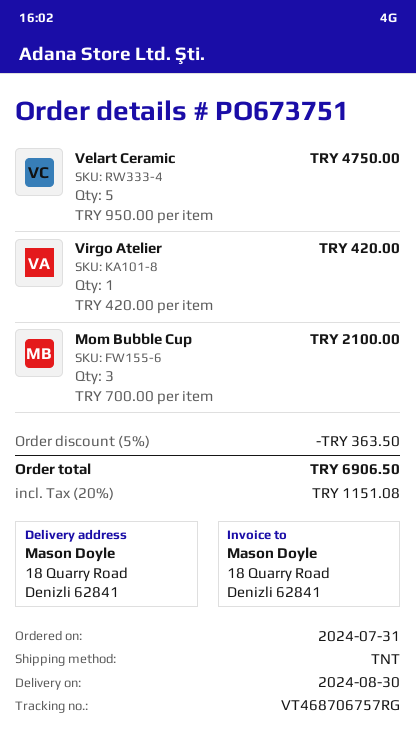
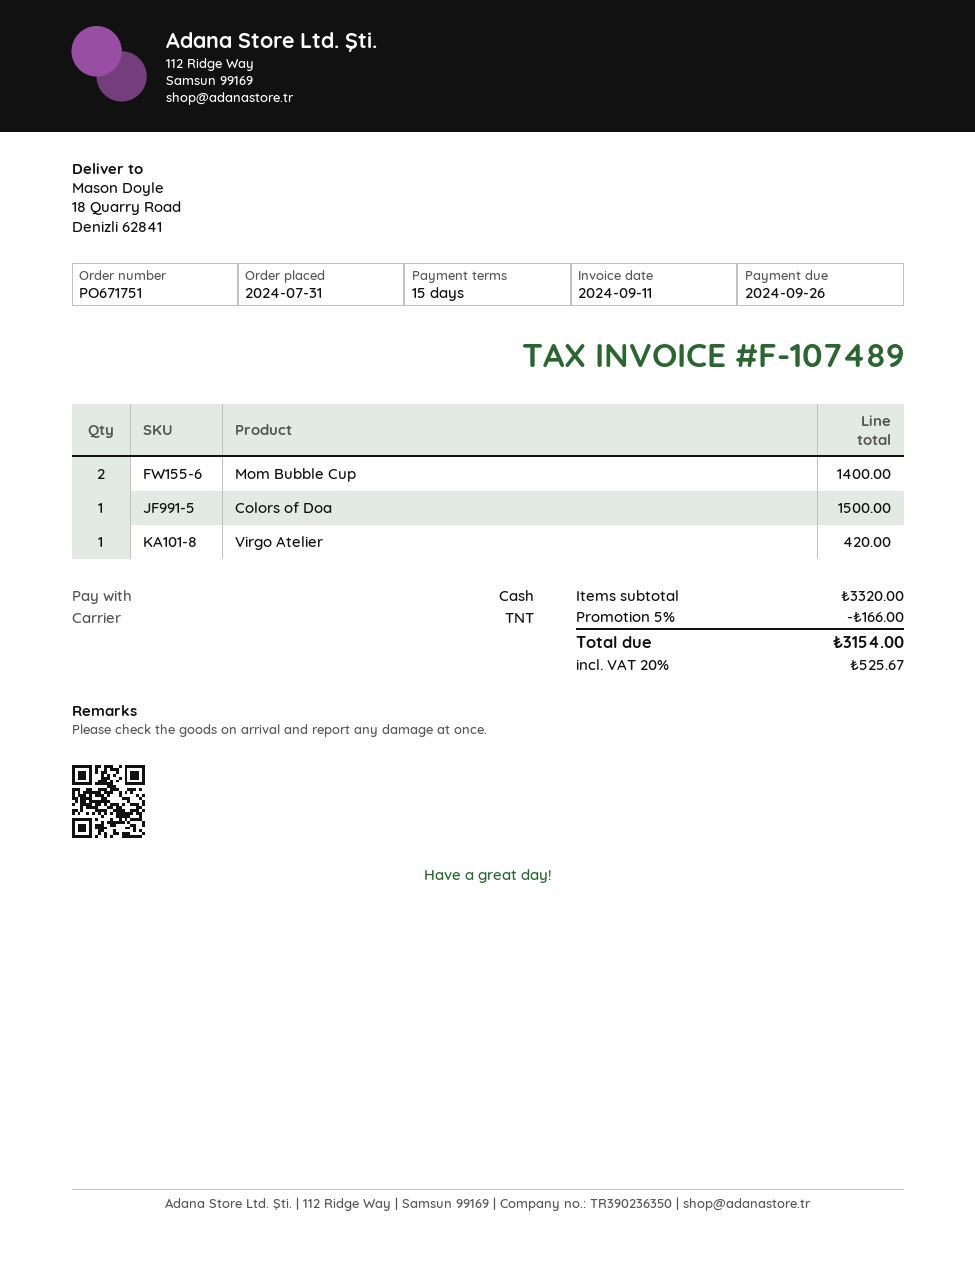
order number: PO673751 -> PO671751
Velart Ceramic: 5 for 4750.00 -> none
Mom Bubble Cup: 3 for 2100.00 -> 2 for 1400.00
Colors of Doa: none -> 1 for 1500.00
discount: 5% = 363.50 -> 5% = 166.00
tax: 20% = 1151.08 -> 20% = 525.67
total: 6906.50 -> 3154.00

